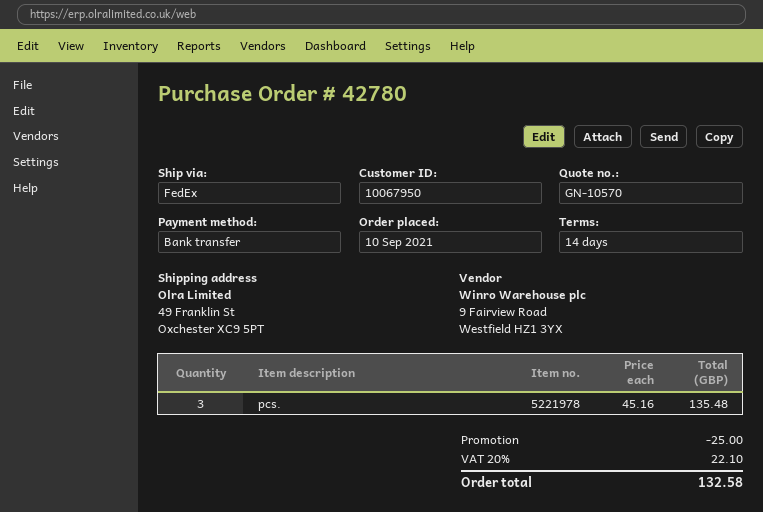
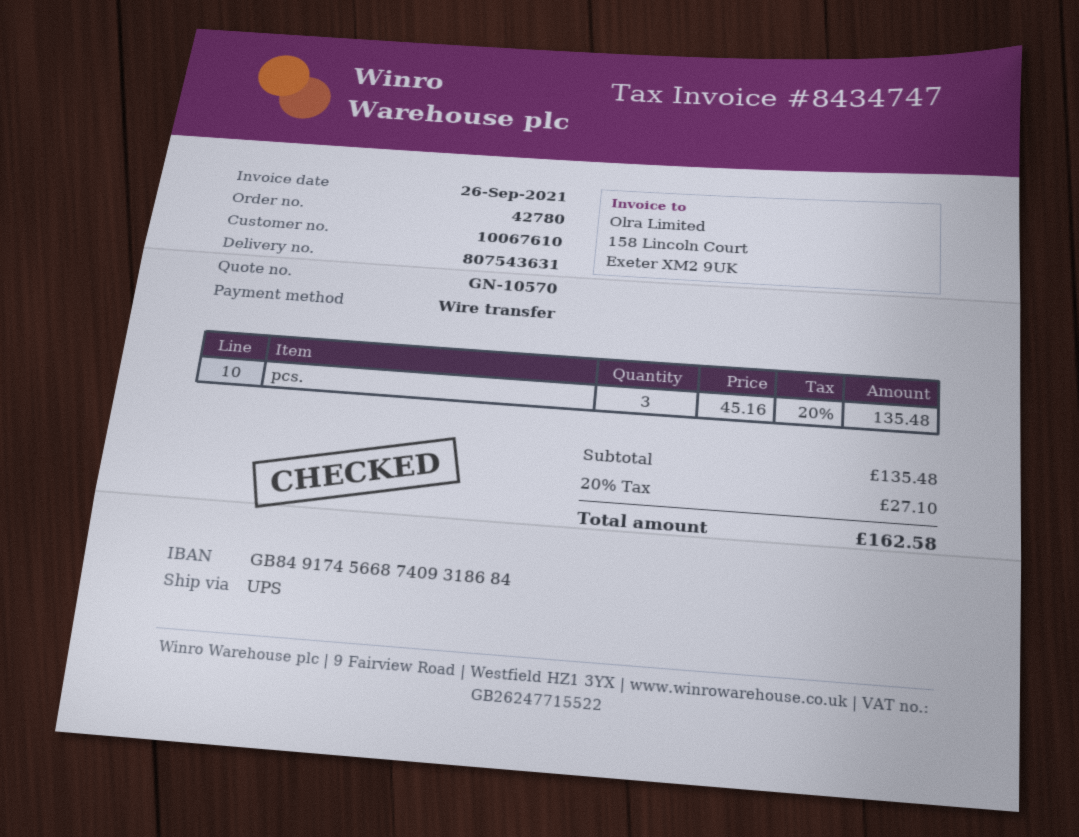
customer number: 10067950 -> 10067610
shipping method: FedEx -> UPS
discount: 25.00 -> none
tax: 20% = 22.10 -> 20% = 27.10
total: 132.58 -> 162.58

